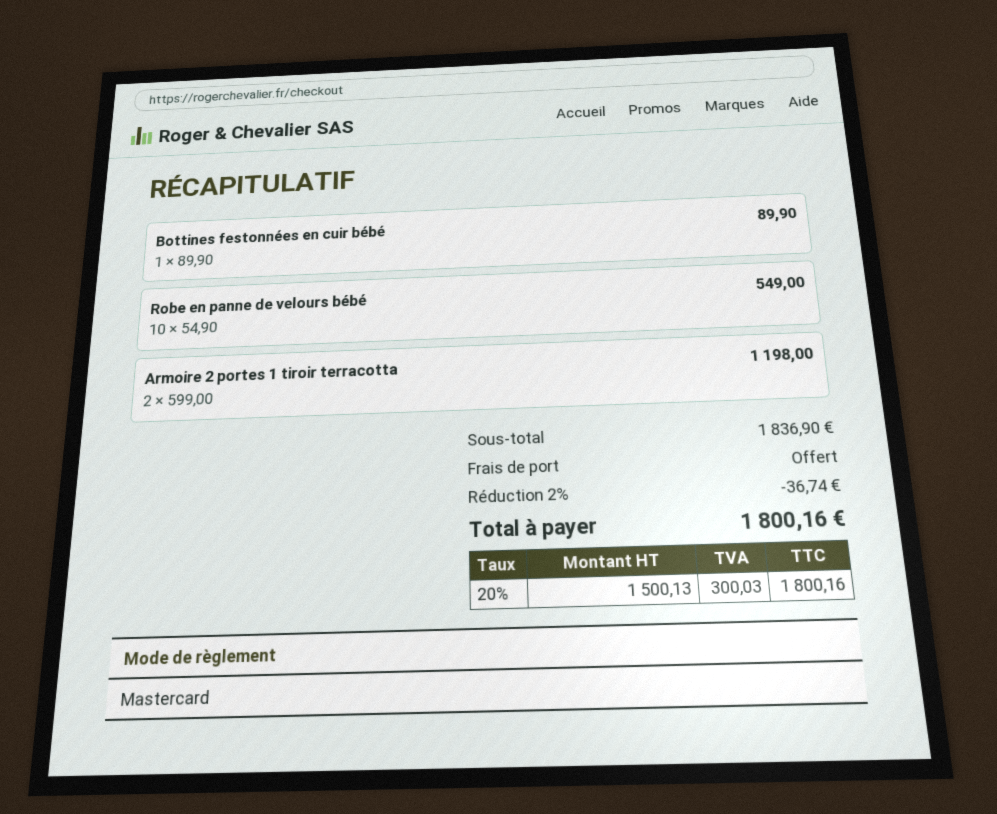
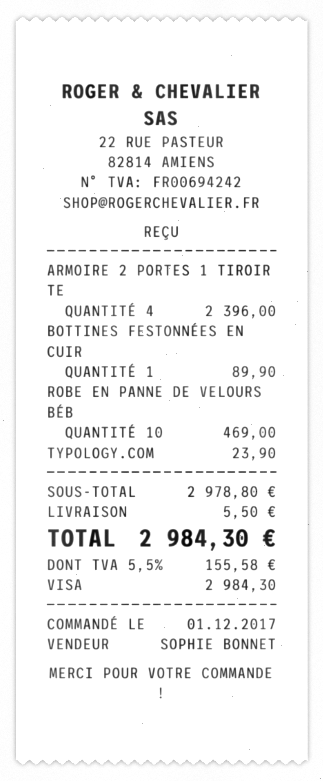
payment method: Mastercard -> Visa
Robe en panne de velours bébé: 10 for 549.00 -> 10 for 469.00
Armoire 2 portes 1 tiroir terracotta: 2 for 1198.00 -> 4 for 2396.00
TYPOLOGY.COM: none -> 1 for 23.90
subtotal: 1836.90 -> 2978.80
discount: 2% = 36.74 -> none
shipping: 0.00 -> 5.50
tax: 20% = 300.03 -> 5.5% = 155.58
total: 1800.16 -> 2984.30

